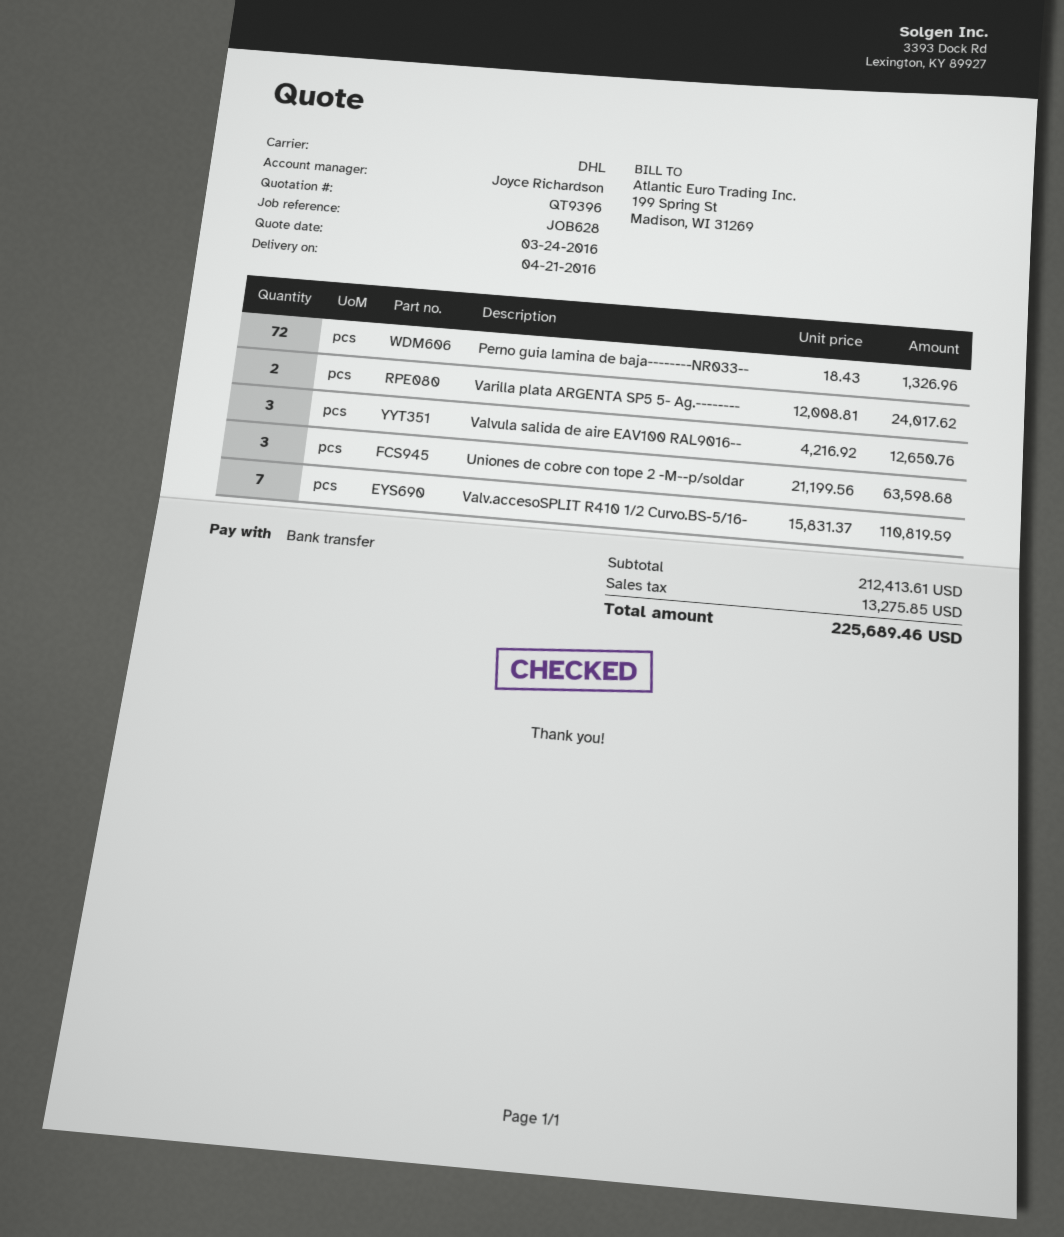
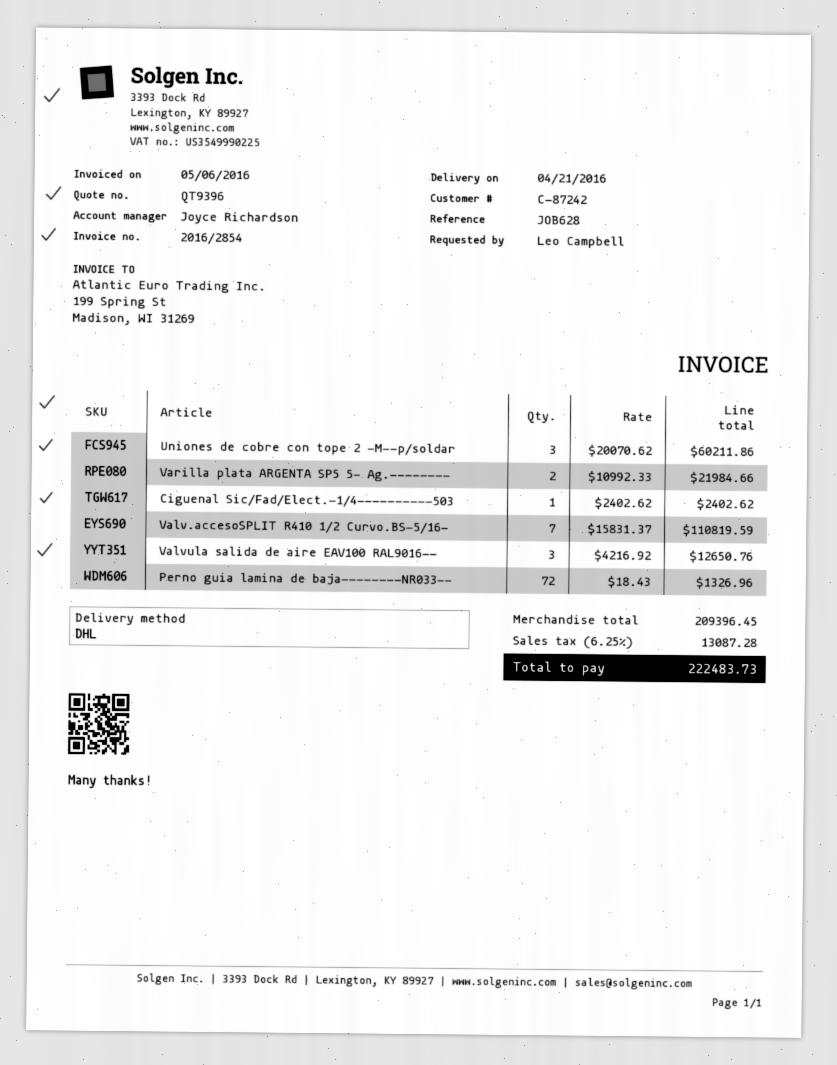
Varilla plata ARGENTA SP5 5- Ag.--------: 2 x 12008.81 = 24017.62 -> 2 x 10992.33 = 21984.66
Uniones de cobre con tope 2 -M--p/soldar: 3 x 21199.56 = 63598.68 -> 3 x 20070.62 = 60211.86
Ciguenal Sic/Fad/Elect.-1/4----------503: none -> 1 x 2402.62 = 2402.62
subtotal: 212413.61 -> 209396.45
tax: 13275.85 -> 13087.28
total: 225689.46 -> 222483.73

